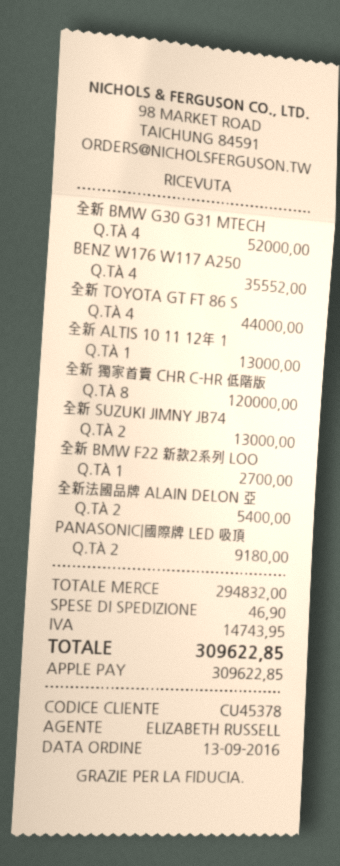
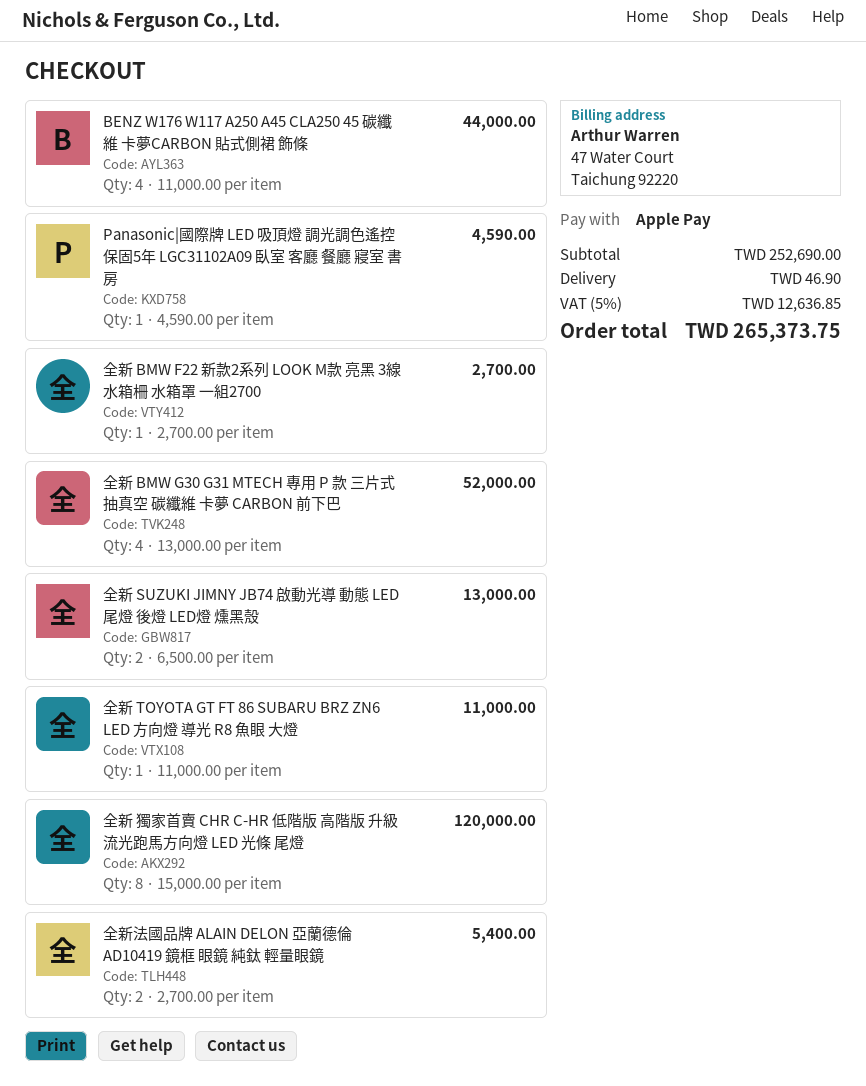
BENZ W176 W117 A250: 4 for 35552.00 -> 4 for 44000.00
全新 TOYOTA GT FT 86 S: 4 for 44000.00 -> 1 for 11000.00
全新 ALTIS 10 11 12年 1: 1 for 13000.00 -> none
PANASONIC|國際牌 LED 吸頂: 2 for 9180.00 -> 1 for 4590.00
subtotal: 294832.00 -> 252690.00
tax: 14743.95 -> 12636.85
total: 309622.85 -> 265373.75

